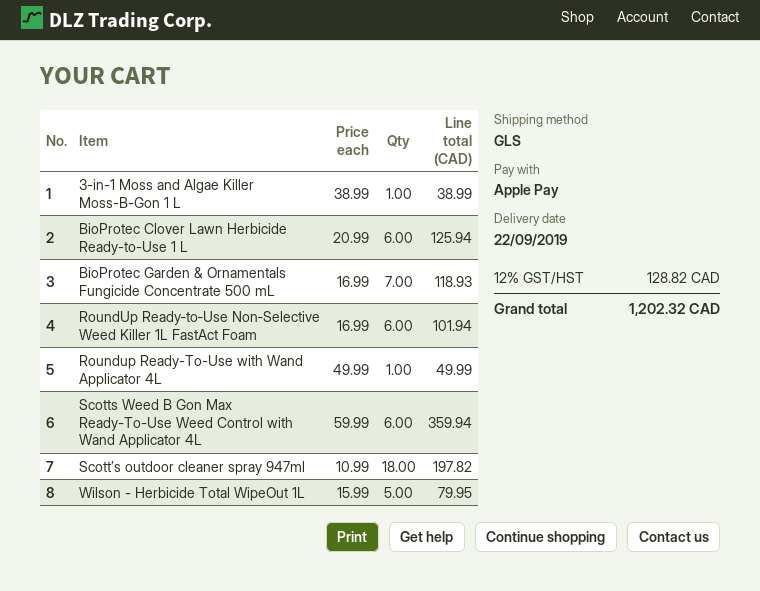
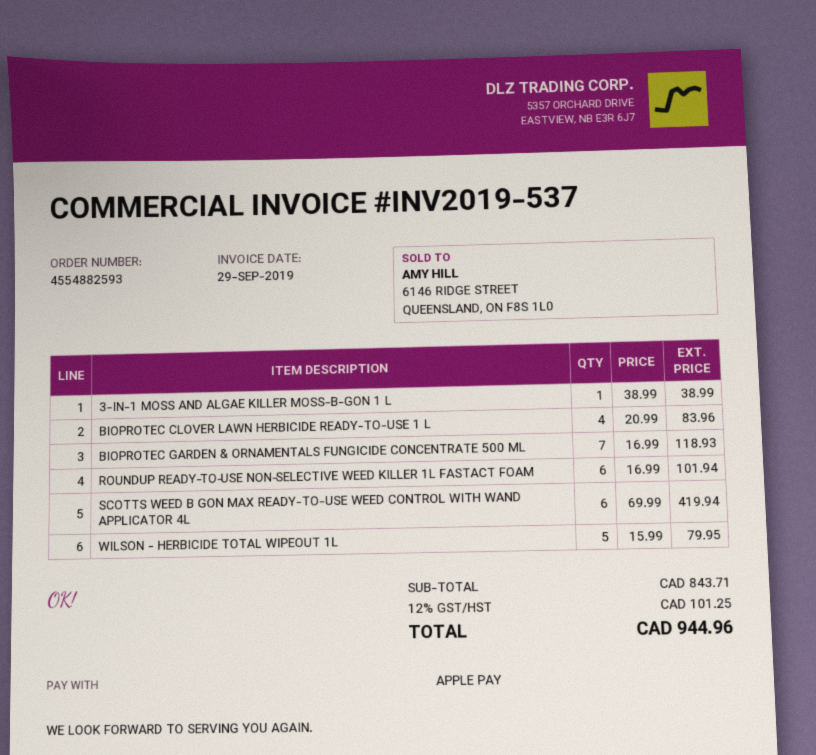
BioProtec Clover Lawn Herbicide Ready-to-Use 1 L: 6 x 20.99 = 125.94 -> 4 x 20.99 = 83.96
Roundup Ready-To-Use with Wand Applicator 4L: 1 x 49.99 = 49.99 -> none
Scotts Weed B Gon Max Ready-To-Use Weed Control with Wand Applicator 4L: 6 x 59.99 = 359.94 -> 6 x 69.99 = 419.94
Scott’s outdoor cleaner spray 947ml: 18 x 10.99 = 197.82 -> none
tax: 12% = 128.82 -> 12% = 101.25
total: 1202.32 -> 944.96

